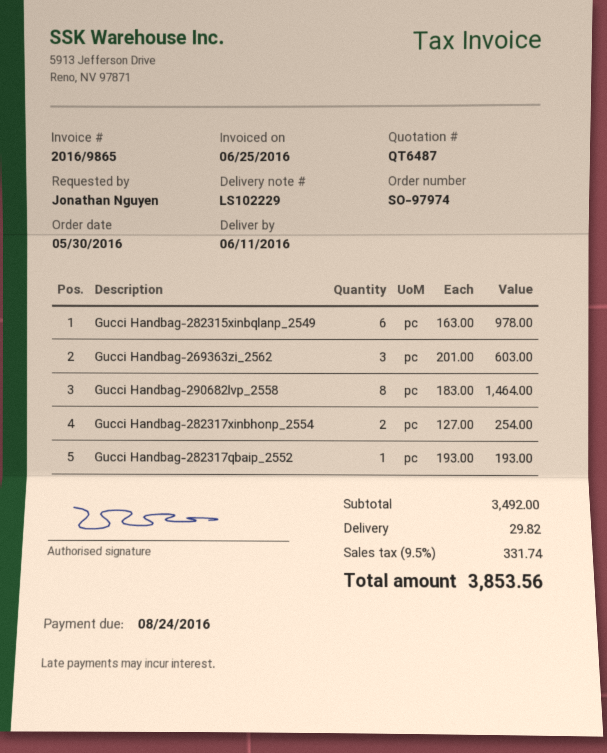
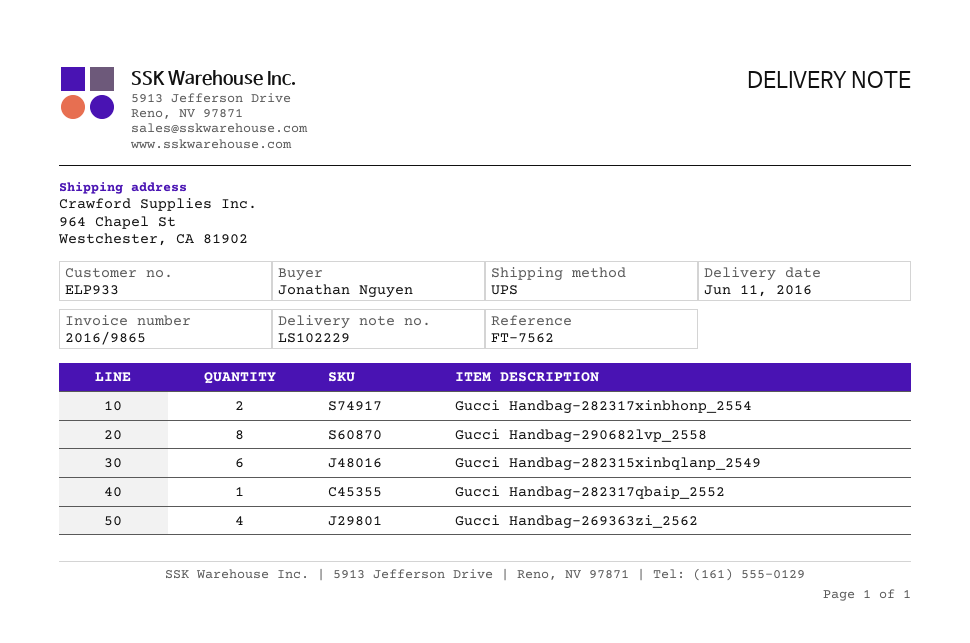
Gucci Handbag-269363zi_2562: 3 -> 4

